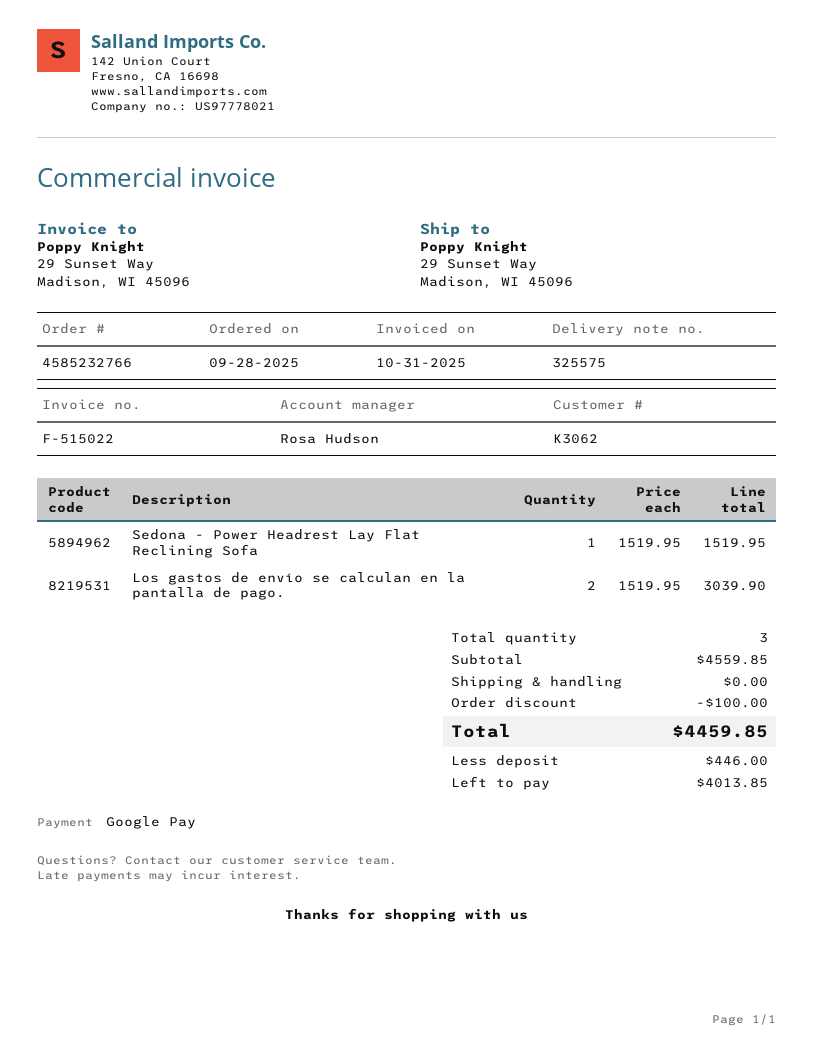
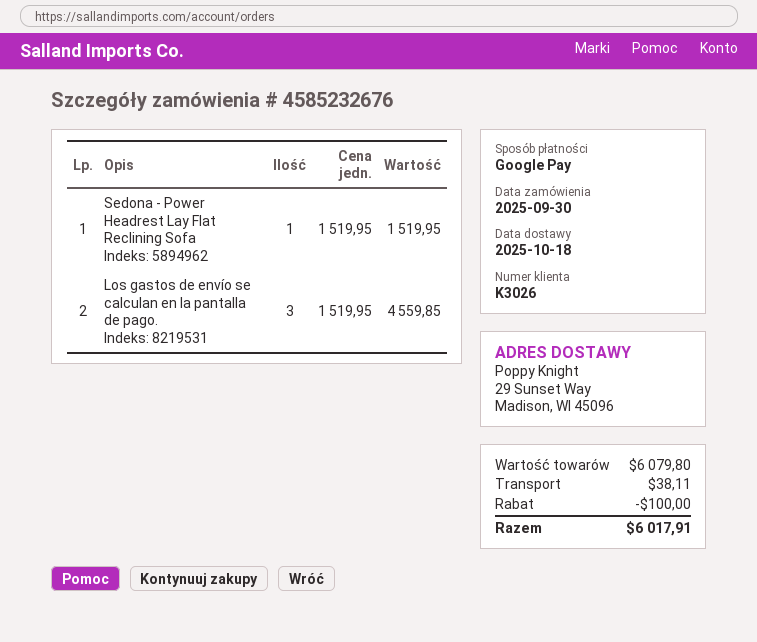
order number: 4585232766 -> 4585232676
order date: 2025-09-28 -> 2025-09-30
customer number: K3062 -> K3026
Los gastos de envío se calculan en la pantalla de pago.: 2 x 1519.95 = 3039.90 -> 3 x 1519.95 = 4559.85
subtotal: 4559.85 -> 6079.80
shipping: 0.00 -> 38.11
total: 4459.85 -> 6017.91

